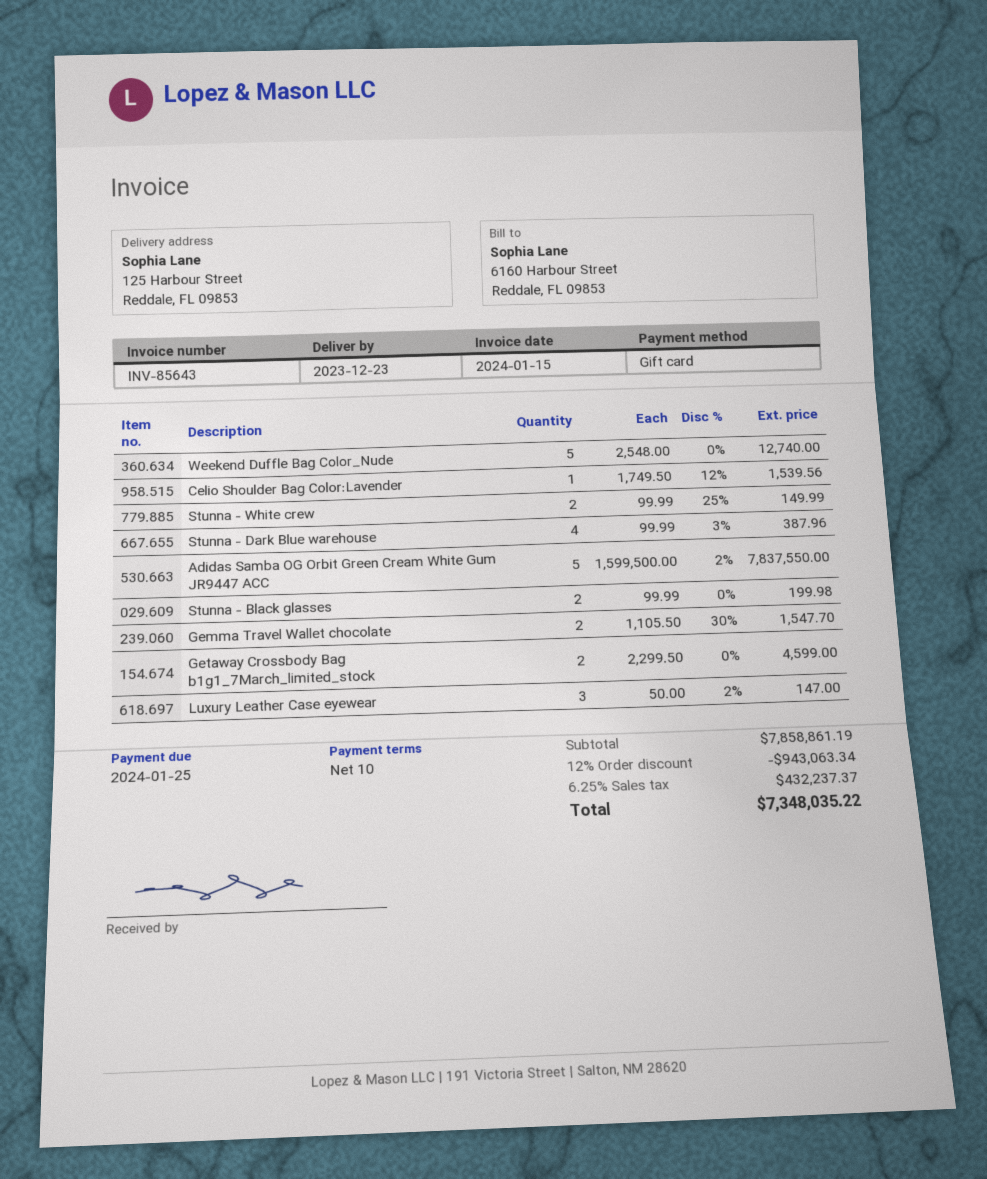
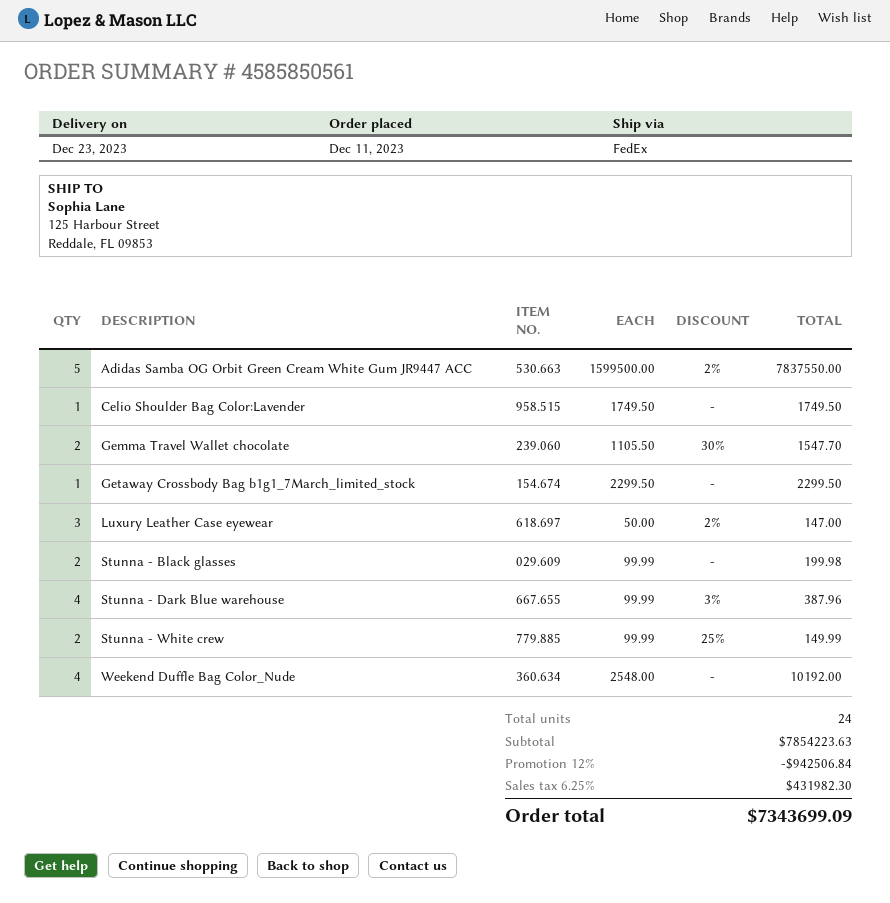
Weekend Duffle Bag Color_Nude: 5 x 2548.00 = 12740.00 -> 4 x 2548.00 = 10192.00
Celio Shoulder Bag Color:Lavender: 1 x 1749.50 - 12% = 1539.56 -> 1 x 1749.50 = 1749.50
Getaway Crossbody Bag b1g1_7March_limited_stock: 2 x 2299.50 = 4599.00 -> 1 x 2299.50 = 2299.50
subtotal: 7858861.19 -> 7854223.63
discount: 12% = 943063.34 -> 12% = 942506.84
tax: 6.25% = 432237.37 -> 6.25% = 431982.30
total: 7348035.22 -> 7343699.09

